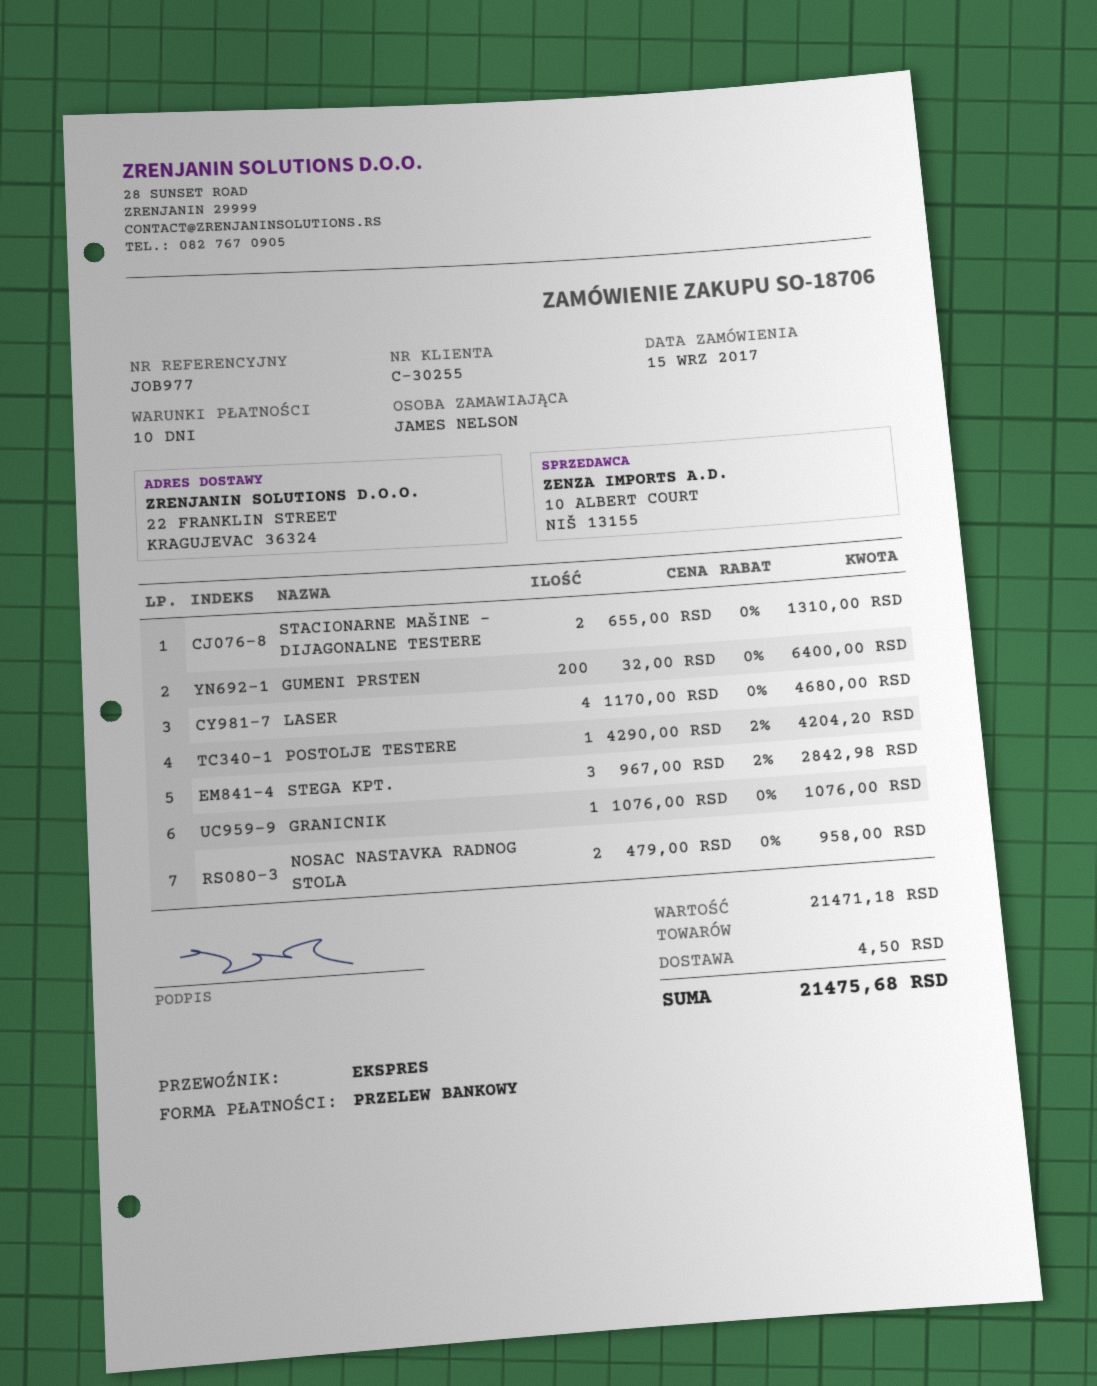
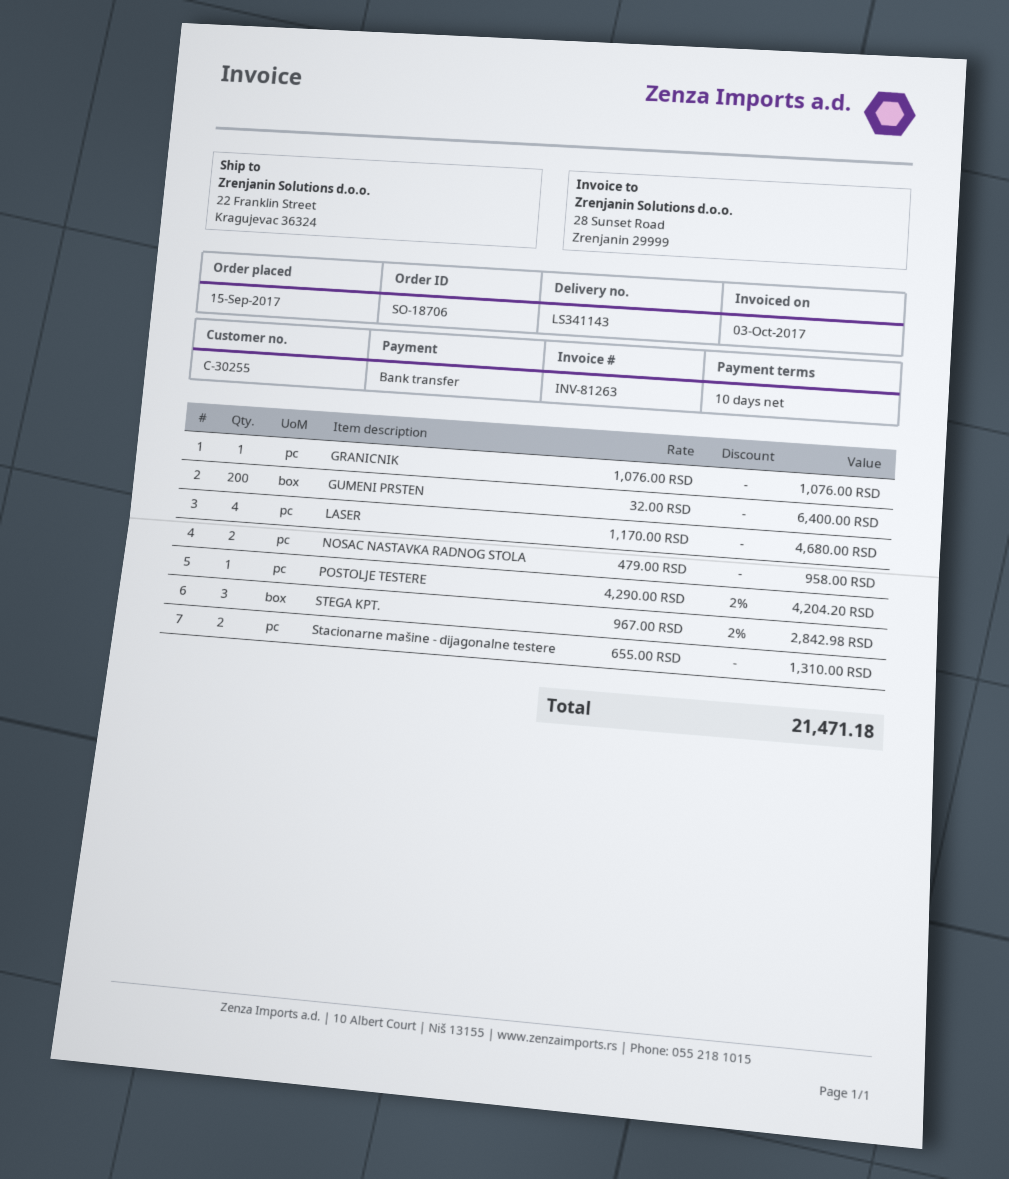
shipping: 4.50 -> none
total: 21475.68 -> 21471.18

